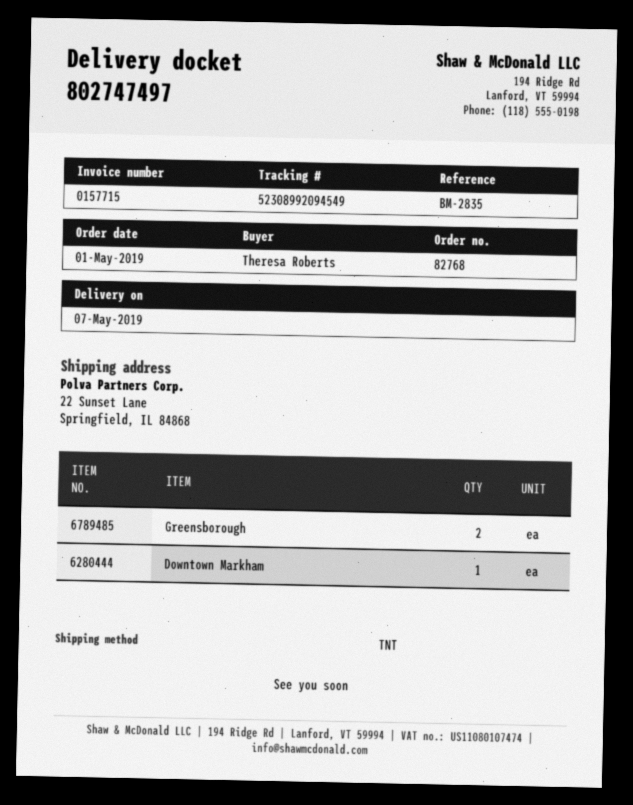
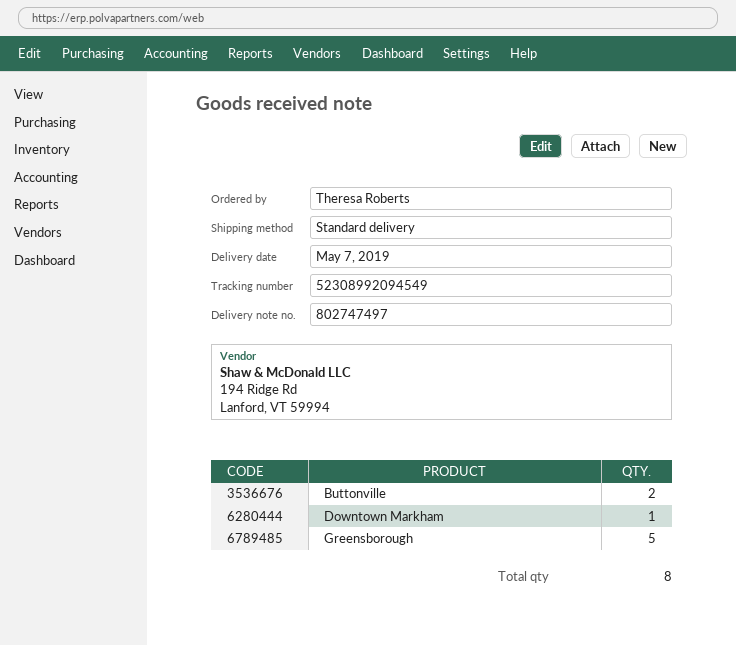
shipping method: TNT -> standard
Greensborough: 2 -> 5
Buttonville: none -> 2

